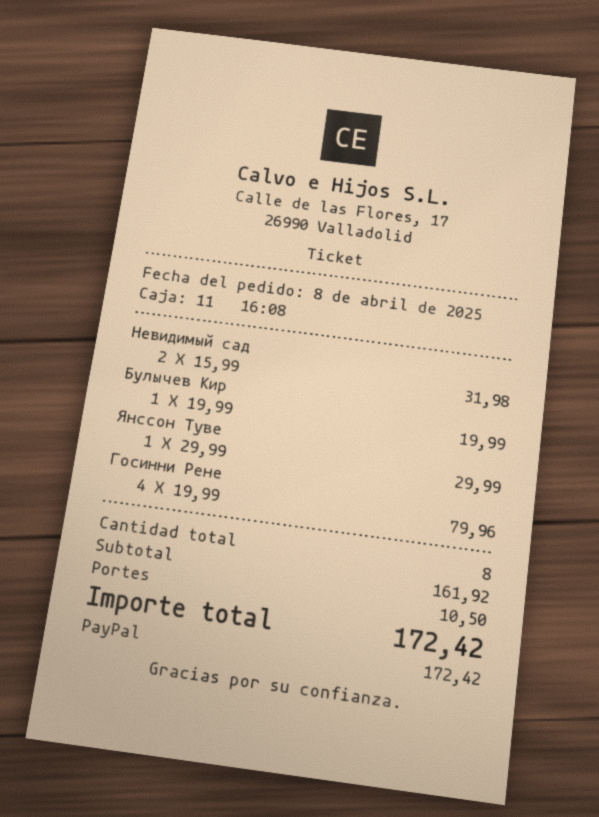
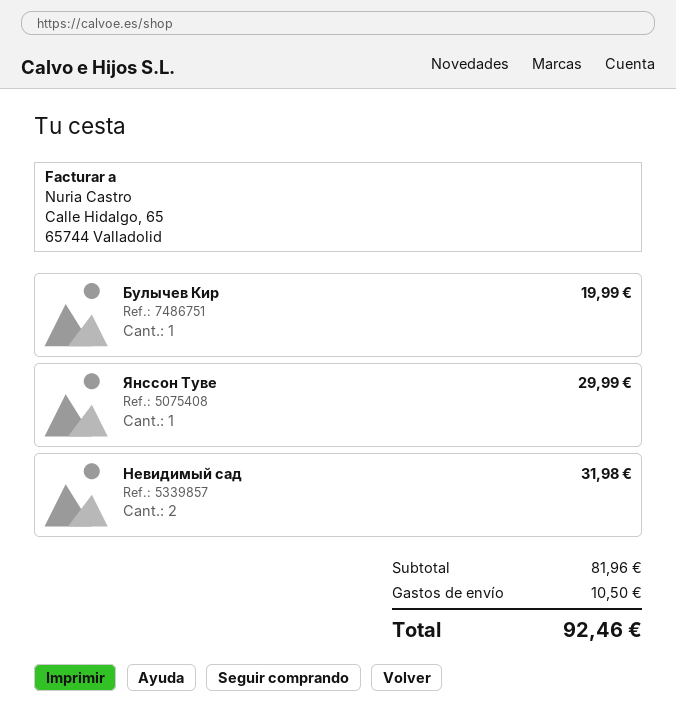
Госинни Рене: 4 for 79.96 -> none
subtotal: 161.92 -> 81.96
total: 172.42 -> 92.46

